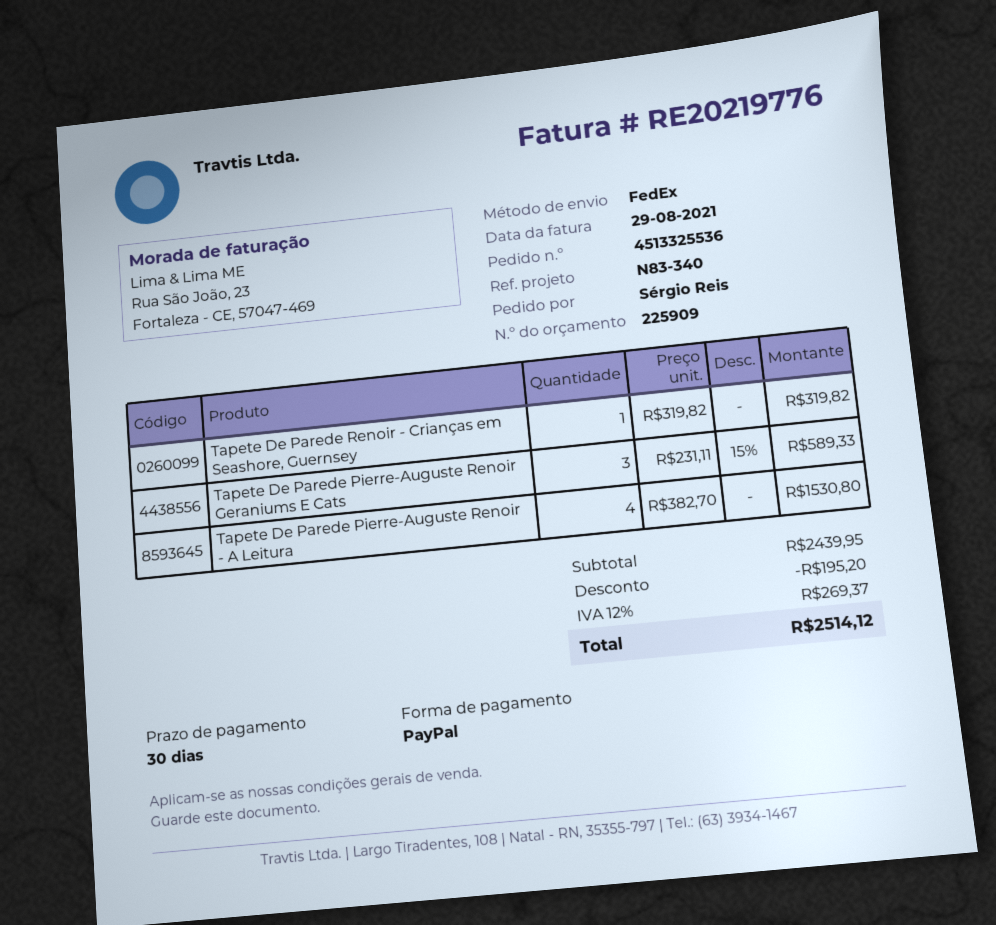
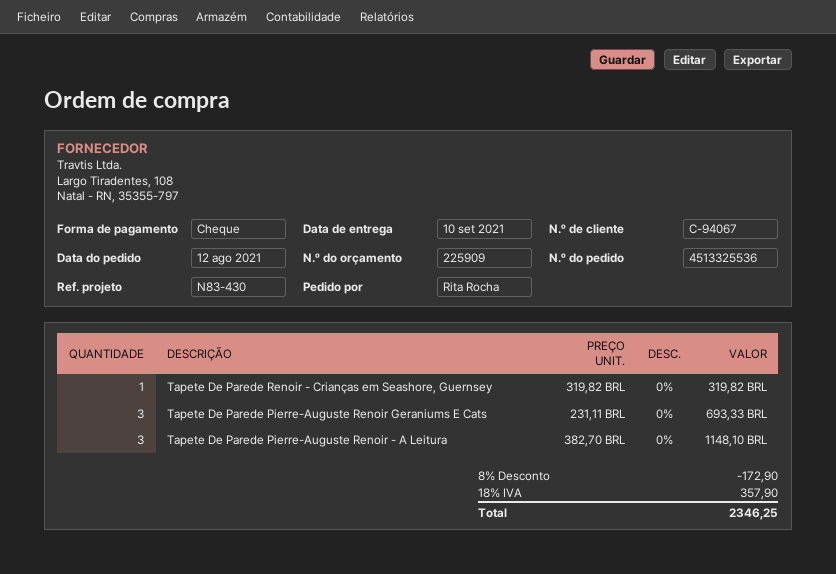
reference: N83-340 -> N83-430
ordered by: Sérgio Reis -> Rita Rocha
payment method: PayPal -> cheque
Tapete De Parede Pierre-Auguste Renoir Geraniums E Cats: 3 x 231.11 - 15% = 589.33 -> 3 x 231.11 = 693.33
Tapete De Parede Pierre-Auguste Renoir - A Leitura: 4 x 382.70 = 1530.80 -> 3 x 382.70 = 1148.10
discount: 195.20 -> 172.90
tax: 12% = 269.37 -> 18% = 357.90
total: 2514.12 -> 2346.25

